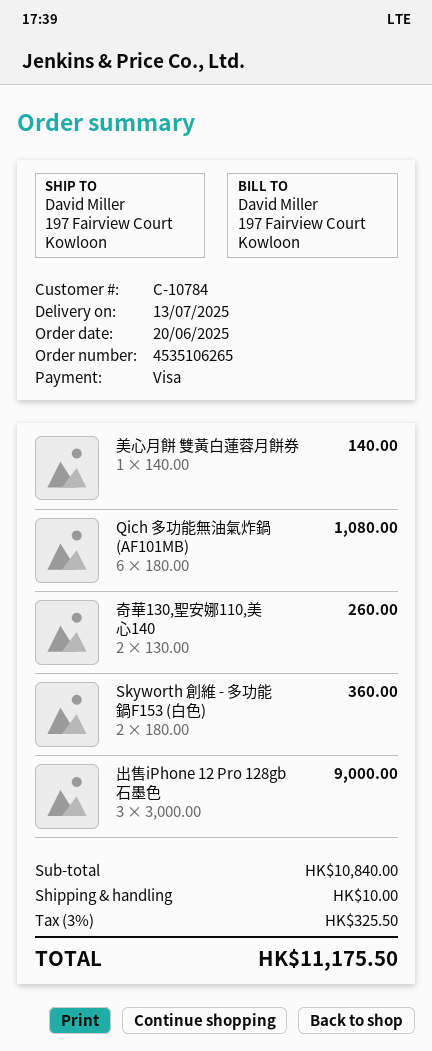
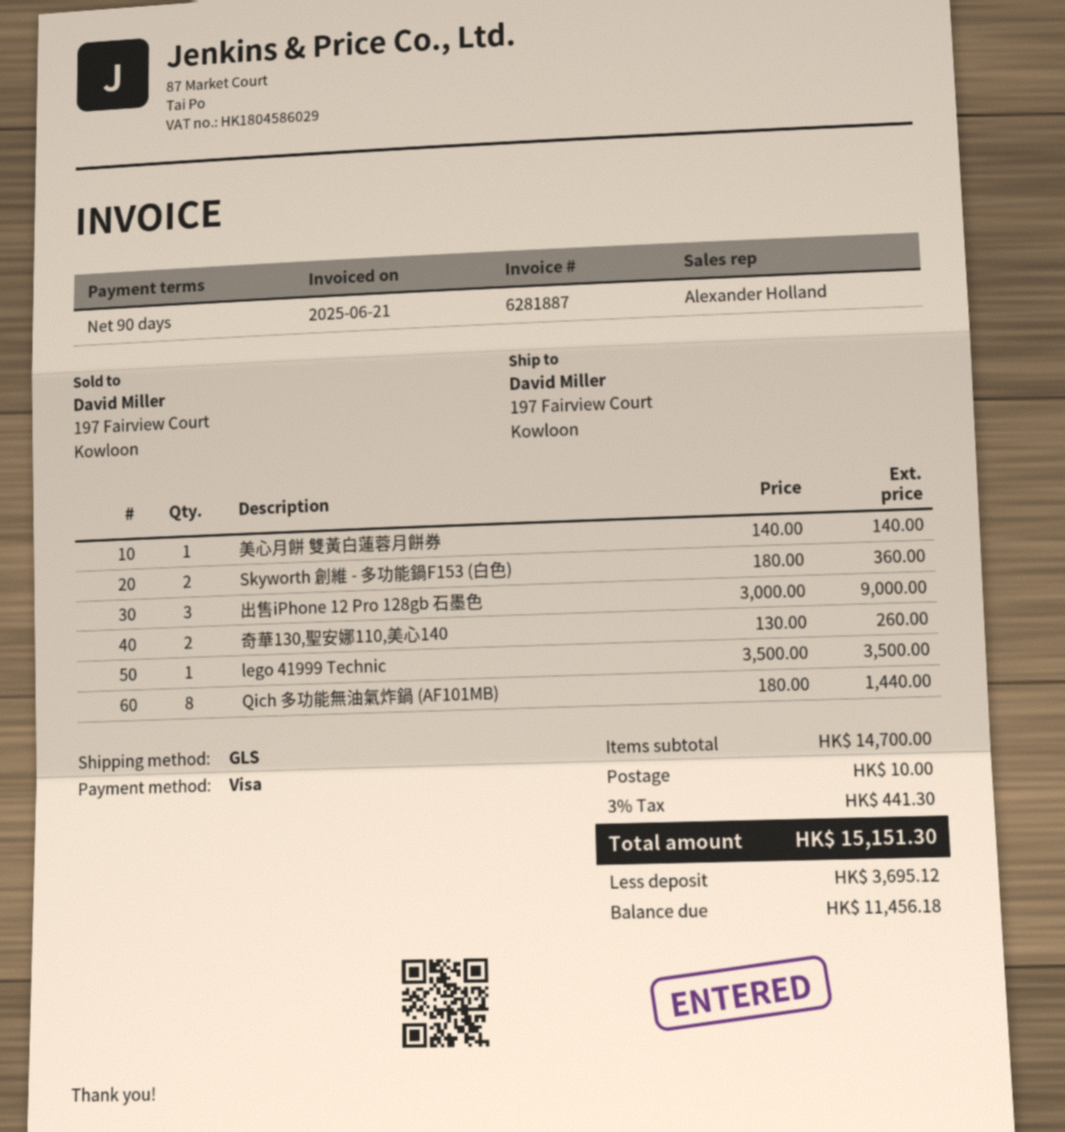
Qich 多功能無油氣炸鍋 (AF101MB): 6 x 180.00 = 1080.00 -> 8 x 180.00 = 1440.00
lego 41999 Technic: none -> 1 x 3500.00 = 3500.00
subtotal: 10840.00 -> 14700.00
tax: 3% = 325.50 -> 3% = 441.30
total: 11175.50 -> 15151.30

